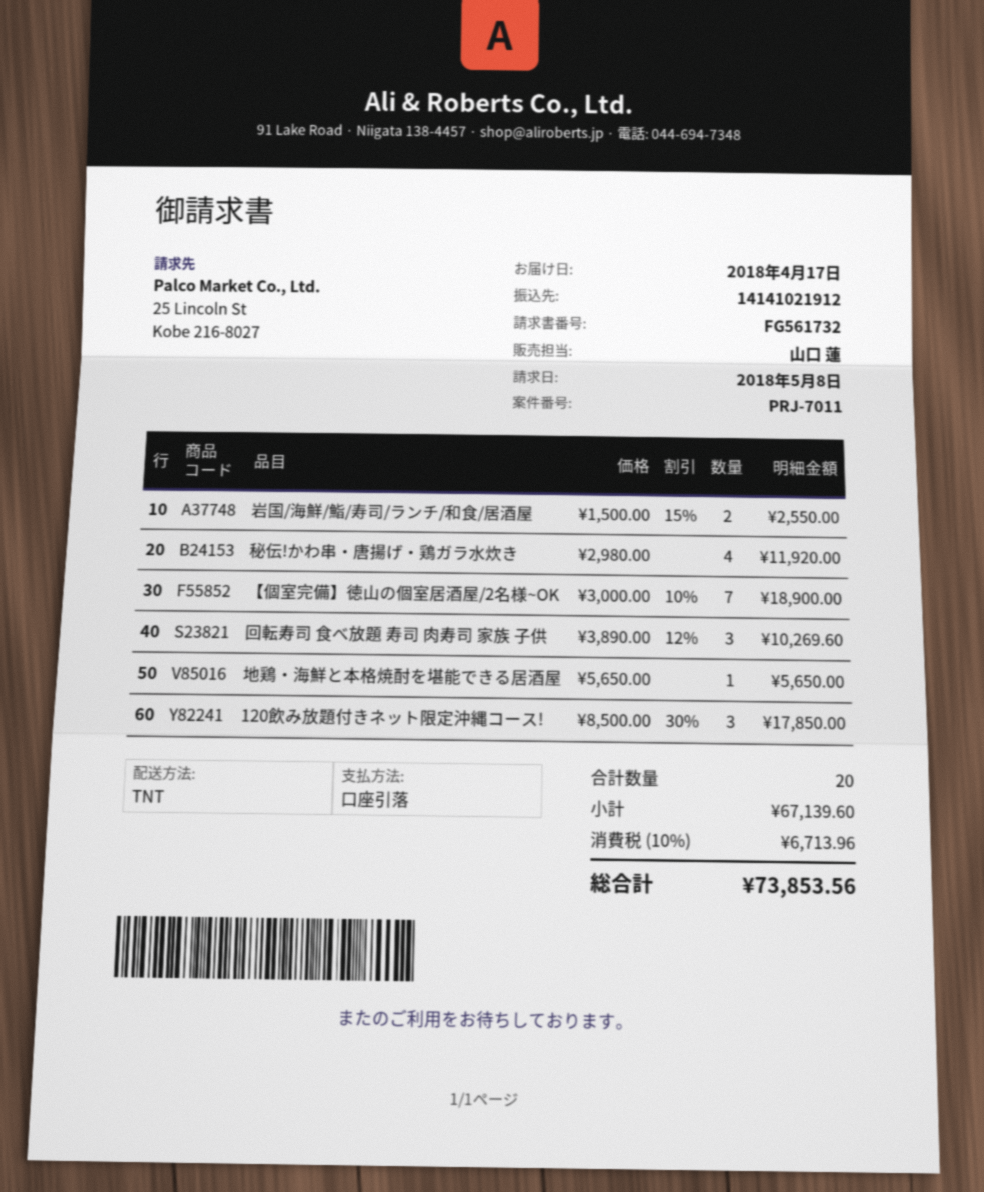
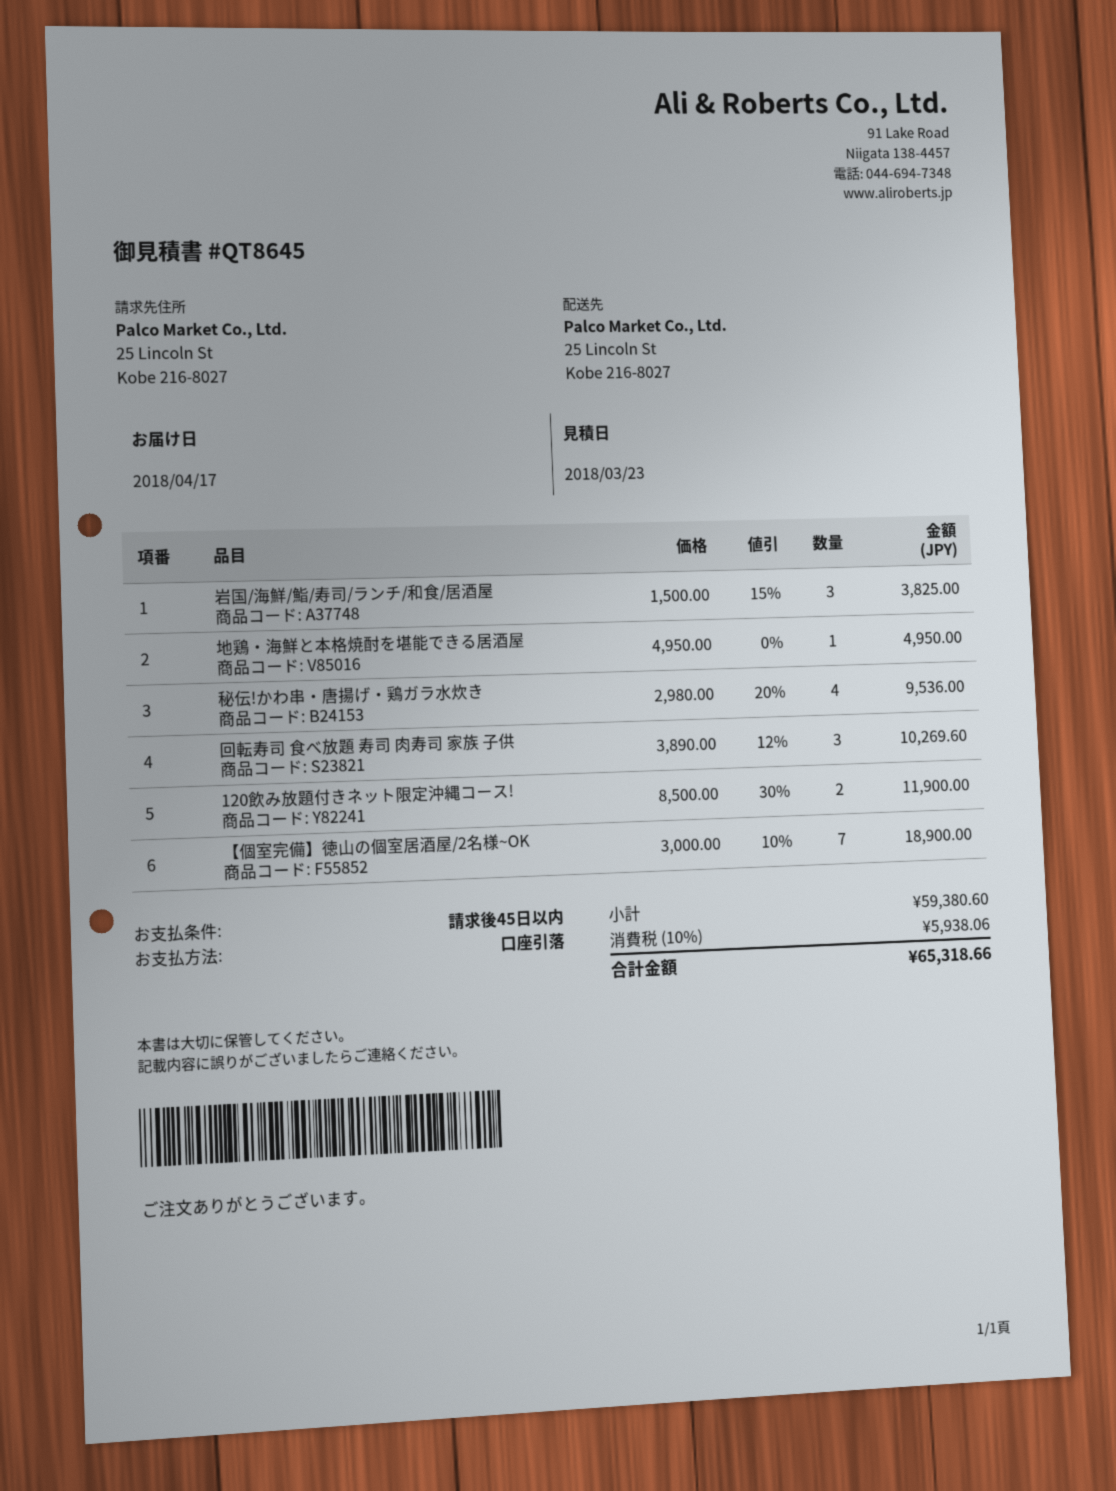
岩国/海鮮/鮨/寿司/ランチ/和食/居酒屋: 2 x 1500.00 - 15% = 2550.00 -> 3 x 1500.00 - 15% = 3825.00
秘伝!かわ串・唐揚げ・鶏ガラ水炊き: 4 x 2980.00 = 11920.00 -> 4 x 2980.00 - 20% = 9536.00
地鶏・海鮮と本格焼酎を堪能できる居酒屋: 1 x 5650.00 = 5650.00 -> 1 x 4950.00 = 4950.00
120飲み放題付きネット限定沖縄コース!: 3 x 8500.00 - 30% = 17850.00 -> 2 x 8500.00 - 30% = 11900.00
subtotal: 67139.60 -> 59380.60
tax: 10% = 6713.96 -> 10% = 5938.06
total: 73853.56 -> 65318.66

